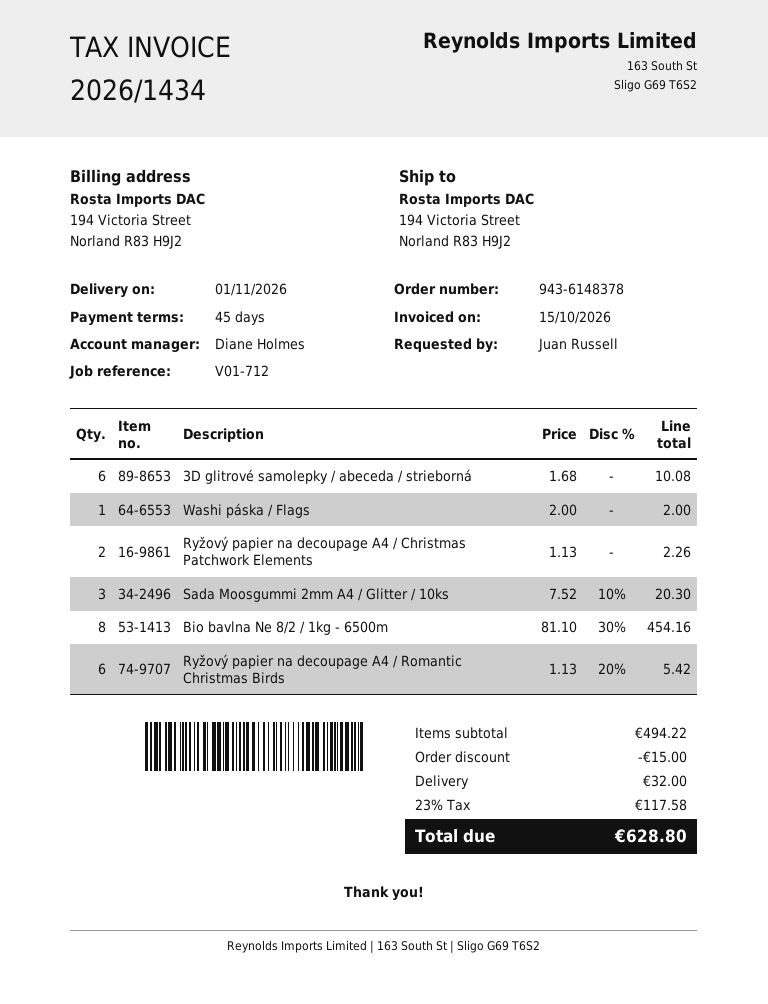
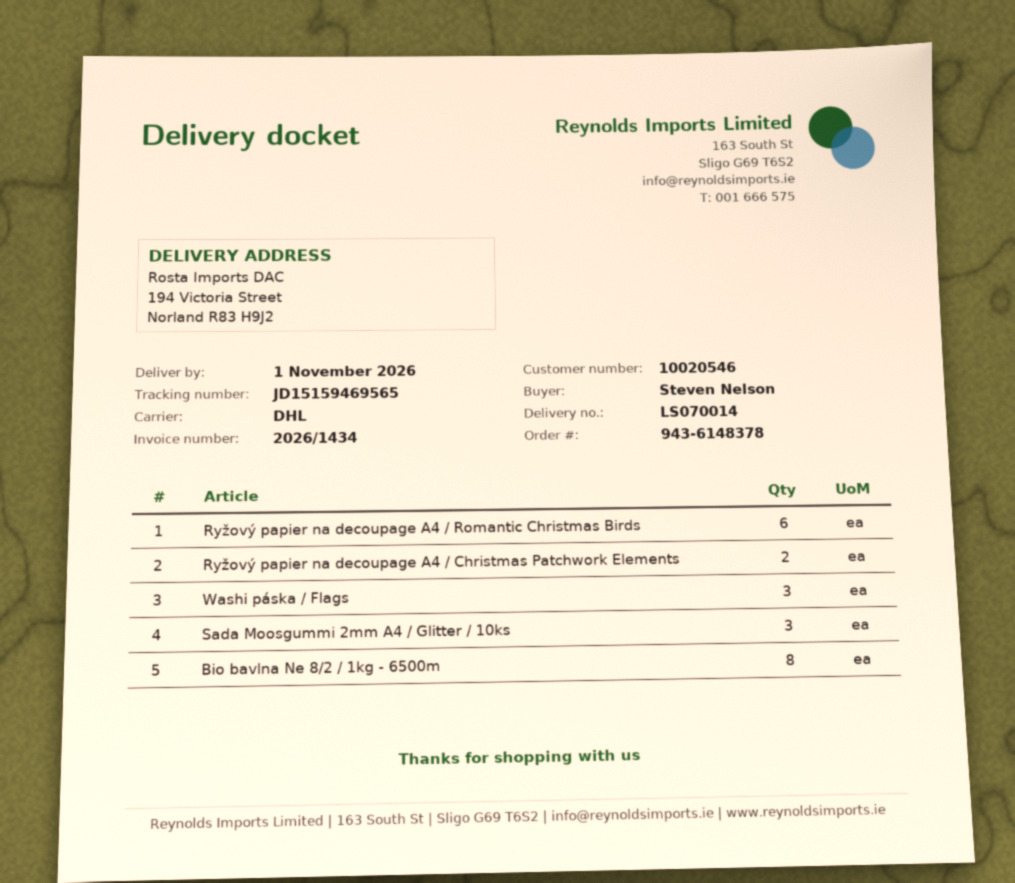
ordered by: Juan Russell -> Steven Nelson
3D glitrové samolepky / abeceda / strieborná: 6 -> none
Washi páska / Flags: 1 -> 3

